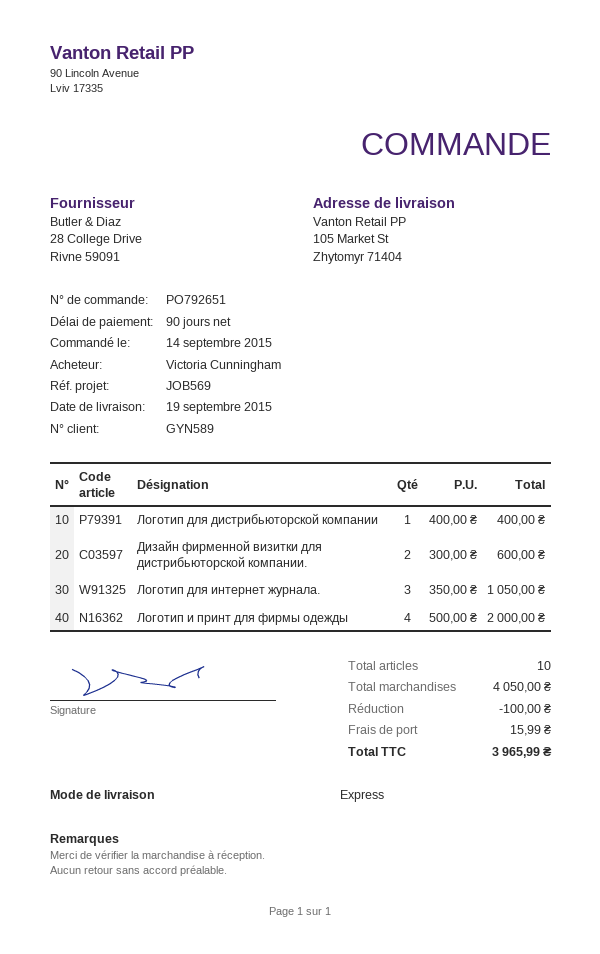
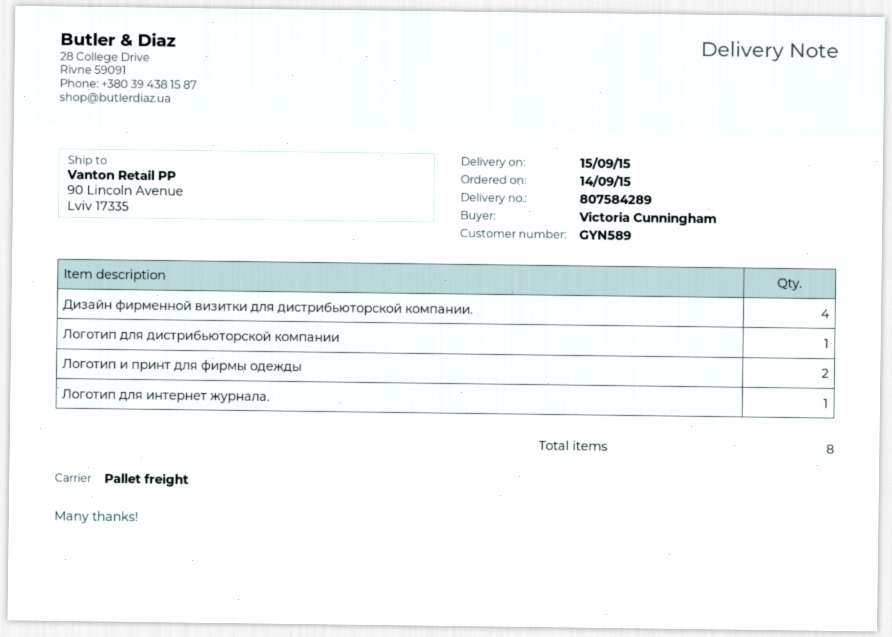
delivery date: 2015-09-19 -> 2015-09-15
shipping method: express -> pallet freight
ship to: 105 Market St, Zhytomyr 71404 -> 90 Lincoln Avenue, Lviv 17335
Дизайн фирменной визитки для дистрибьюторской компании.: 2 -> 4
Логотип для интернет журнала.: 3 -> 1
Логотип и принт для фирмы одежды: 4 -> 2
total quantity: 10 -> 8

